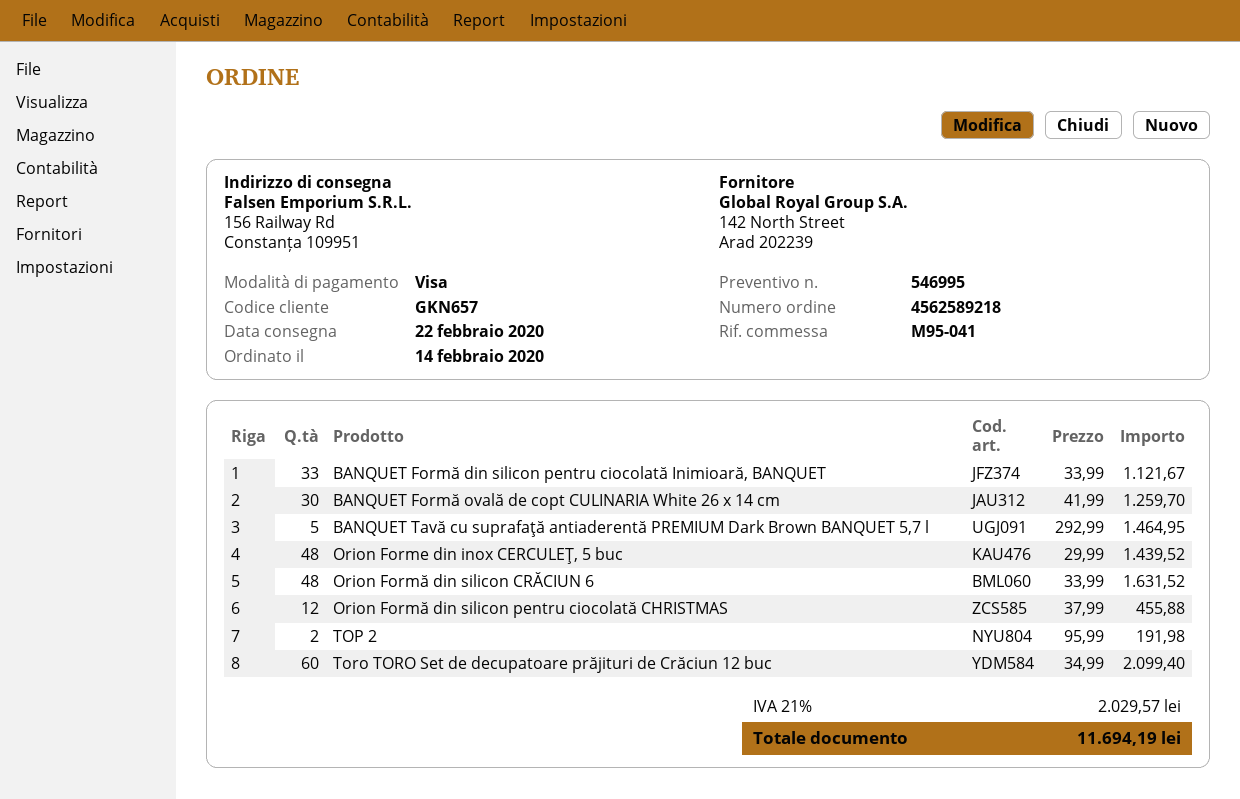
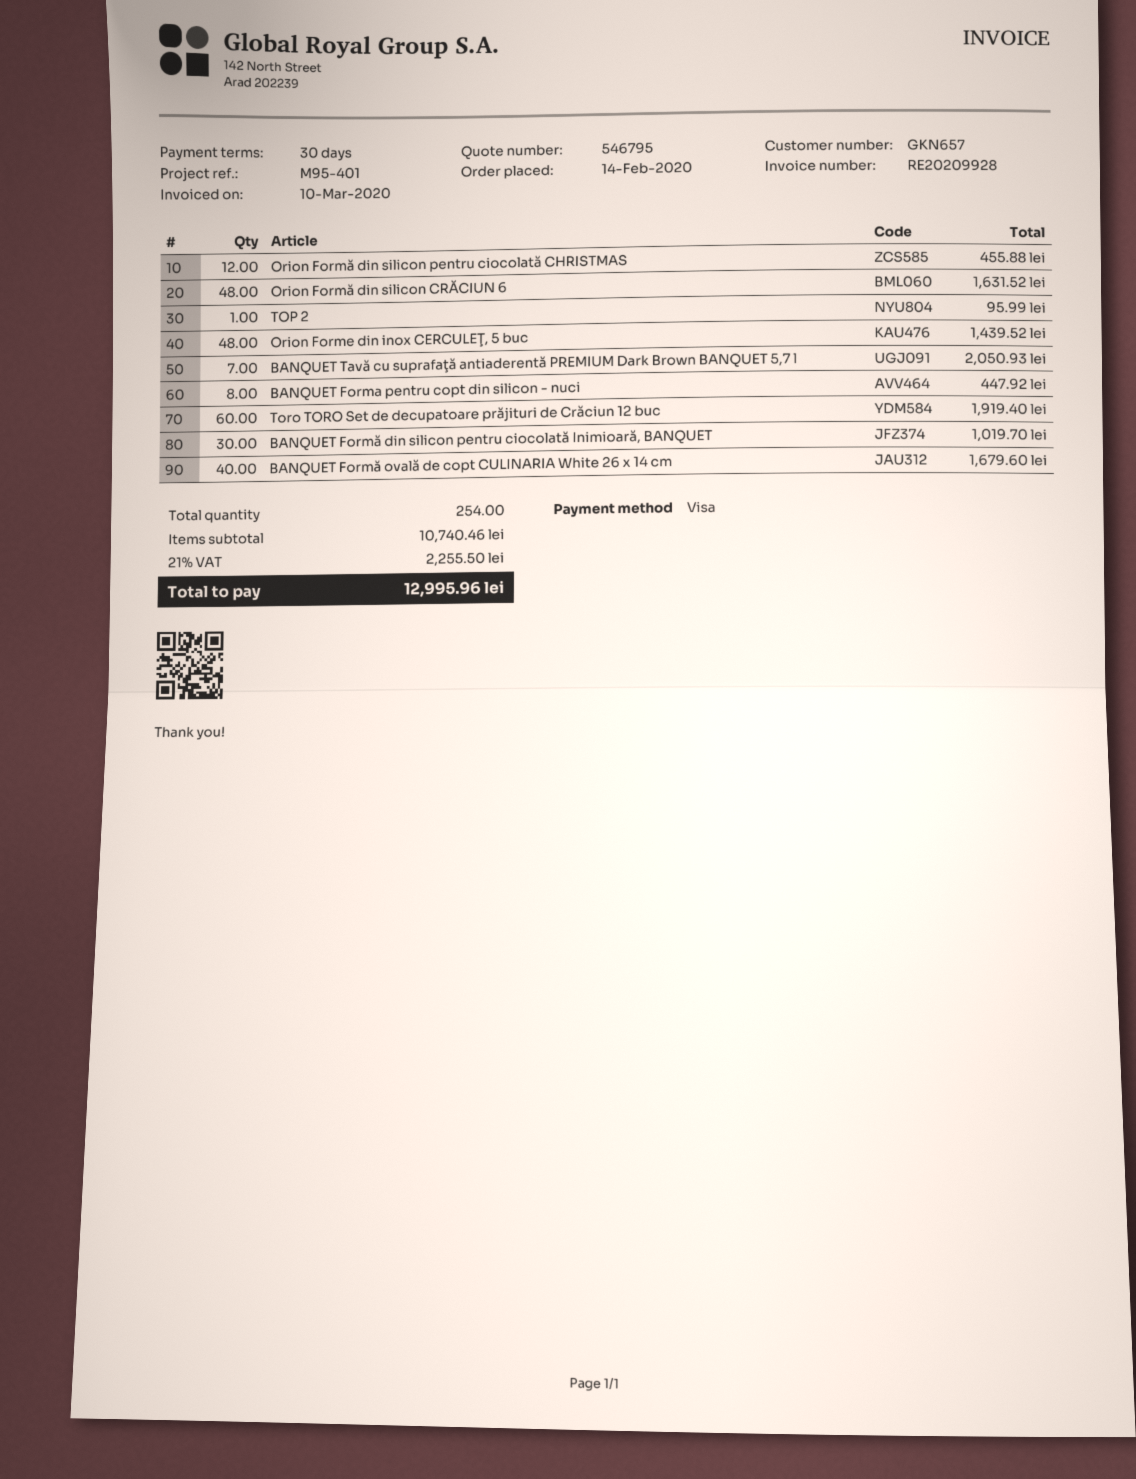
quote number: 546995 -> 546795
reference: M95-041 -> M95-401
BANQUET Formă din silicon pentru ciocolată Inimioară, BANQUET: 33 for 1121.67 -> 30 for 1019.70
BANQUET Formă ovală de copt CULINARIA White 26 x 14 cm: 30 for 1259.70 -> 40 for 1679.60
BANQUET Tavă cu suprafaţă antiaderentă PREMIUM Dark Brown BANQUET 5,7 l: 5 for 1464.95 -> 7 for 2050.93
TOP 2: 2 for 191.98 -> 1 for 95.99
Toro TORO Set de decupatoare prăjituri de Crăciun 12 buc: 60 for 2099.40 -> 60 for 1919.40
BANQUET Forma pentru copt din silicon - nuci: none -> 8 for 447.92
tax: 21% = 2029.57 -> 21% = 2255.50
total: 11694.19 -> 12995.96

